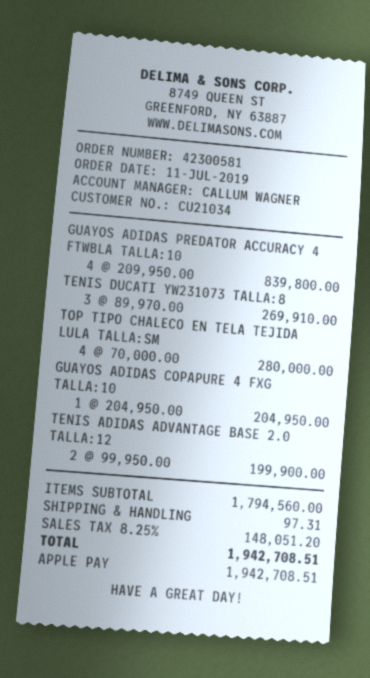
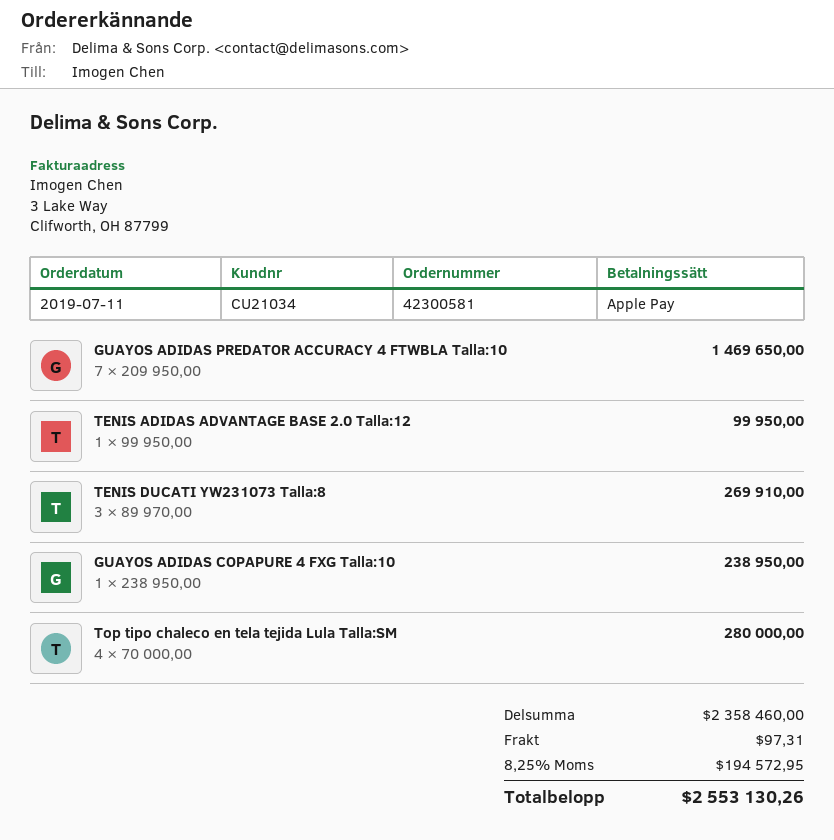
GUAYOS ADIDAS PREDATOR ACCURACY 4 FTWBLA TALLA:10: 4 x 209950.00 = 839800.00 -> 7 x 209950.00 = 1469650.00
GUAYOS ADIDAS COPAPURE 4 FXG TALLA:10: 1 x 204950.00 = 204950.00 -> 1 x 238950.00 = 238950.00
TENIS ADIDAS ADVANTAGE BASE 2.0 TALLA:12: 2 x 99950.00 = 199900.00 -> 1 x 99950.00 = 99950.00
subtotal: 1794560.00 -> 2358460.00
tax: 8.25% = 148051.20 -> 8.25% = 194572.95
total: 1942708.51 -> 2553130.26

